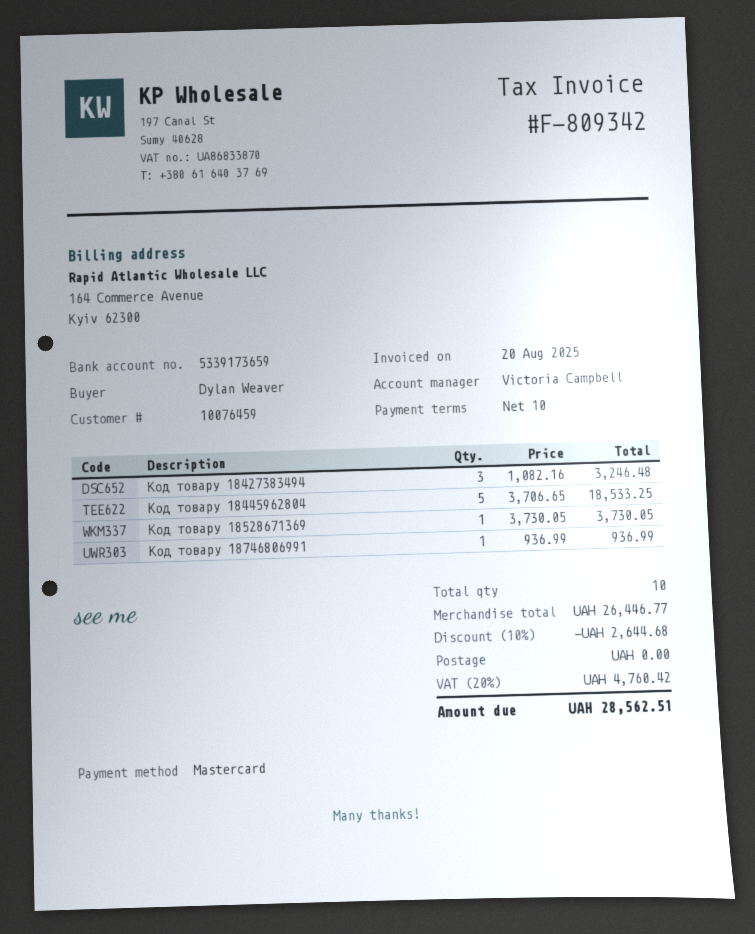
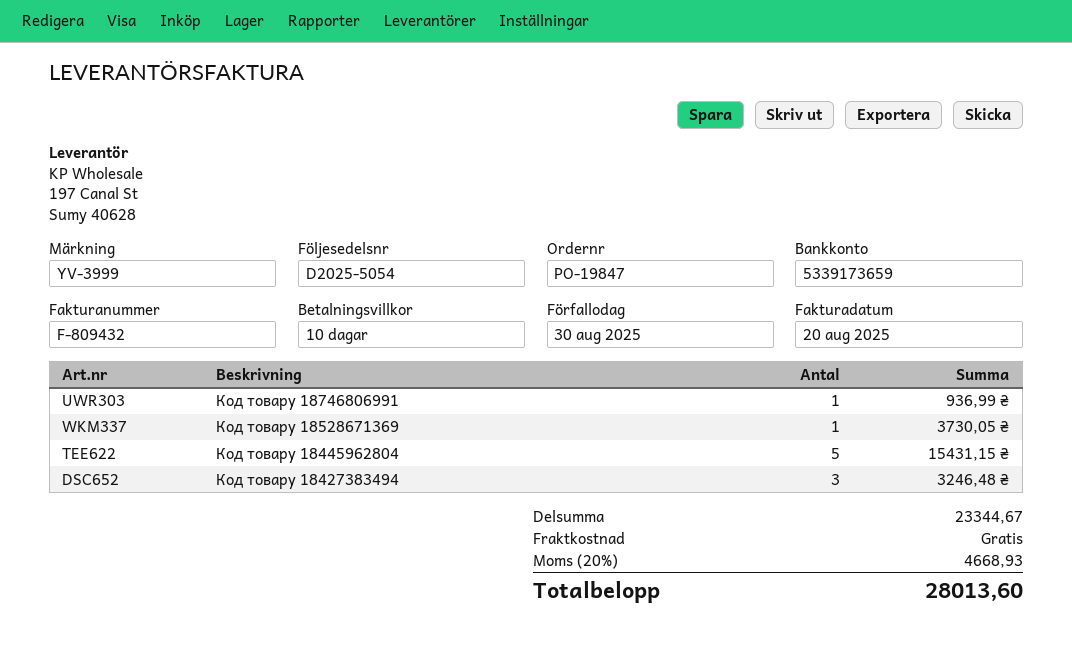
invoice number: F-809342 -> F-809432
Код товару 18445962804: 5 for 18533.25 -> 5 for 15431.15
subtotal: 26446.77 -> 23344.67
discount: 10% = 2644.68 -> none
tax: 20% = 4760.42 -> 20% = 4668.93
total: 28562.51 -> 28013.60

